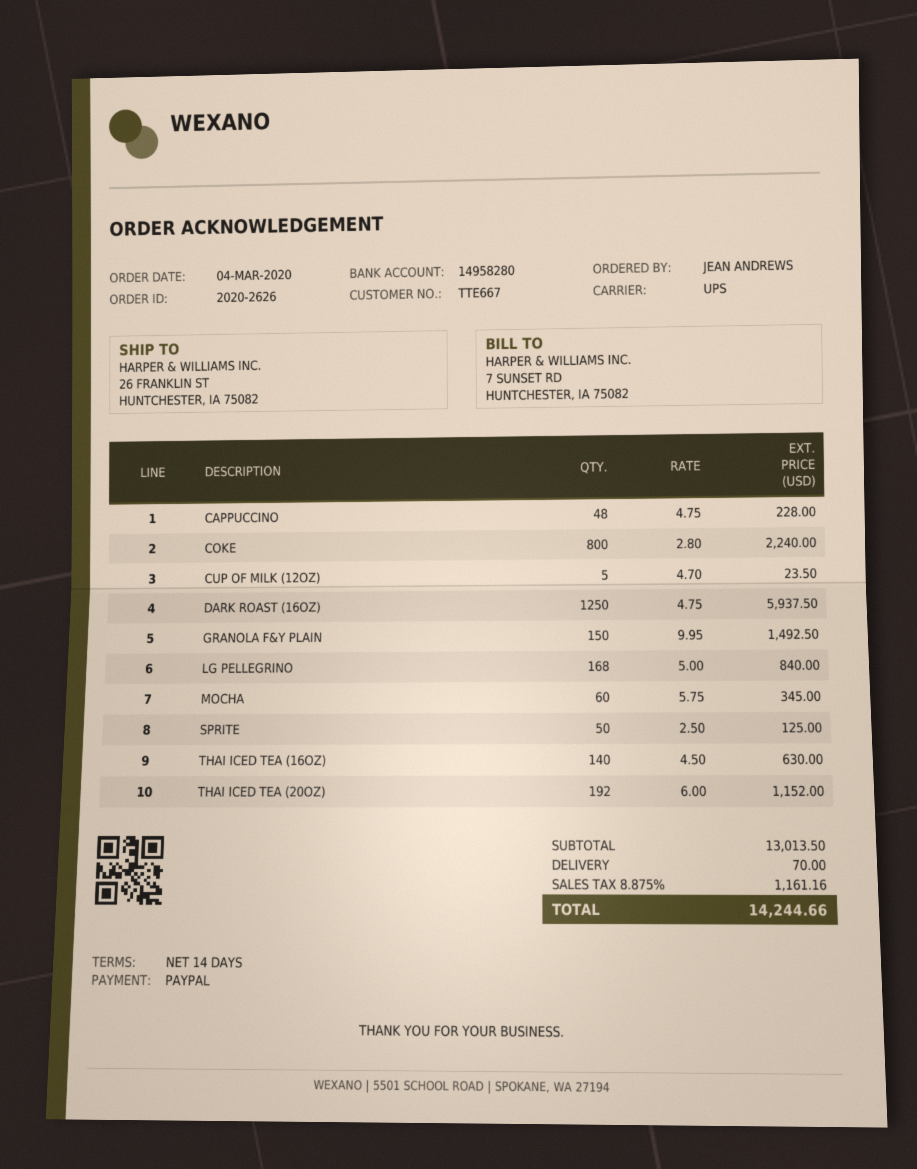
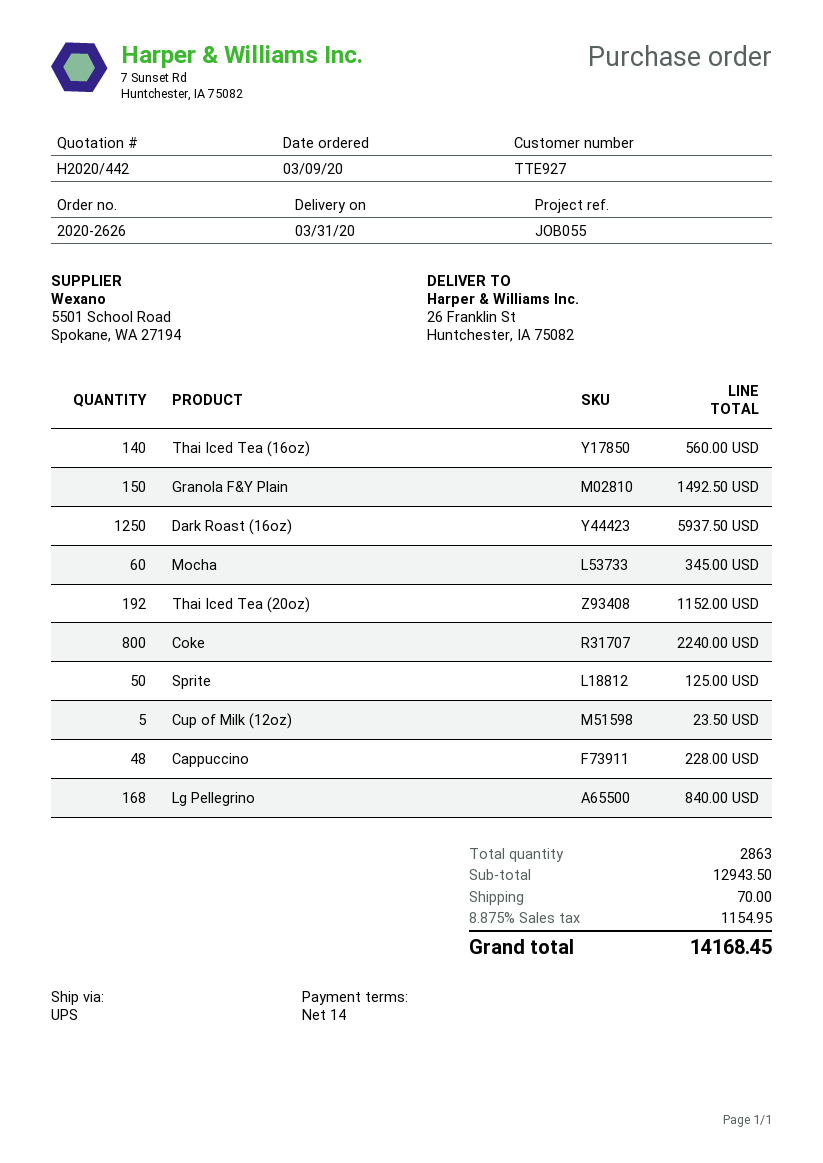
order date: 2020-03-04 -> 2020-03-09
customer number: TTE667 -> TTE927
THAI ICED TEA (16OZ): 140 for 630.00 -> 140 for 560.00
subtotal: 13013.50 -> 12943.50
tax: 8.875% = 1161.16 -> 8.875% = 1154.95
total: 14244.66 -> 14168.45

